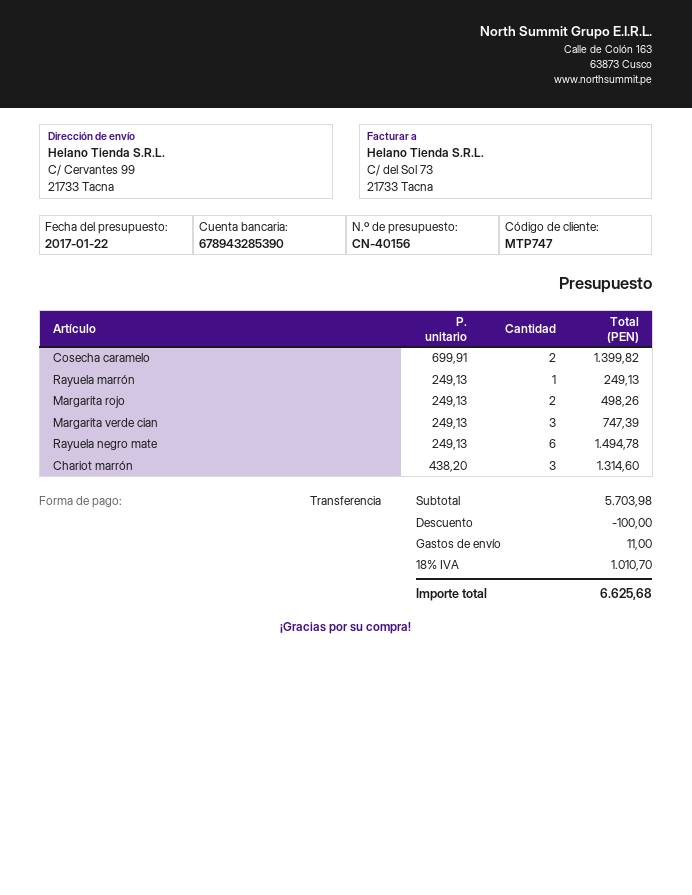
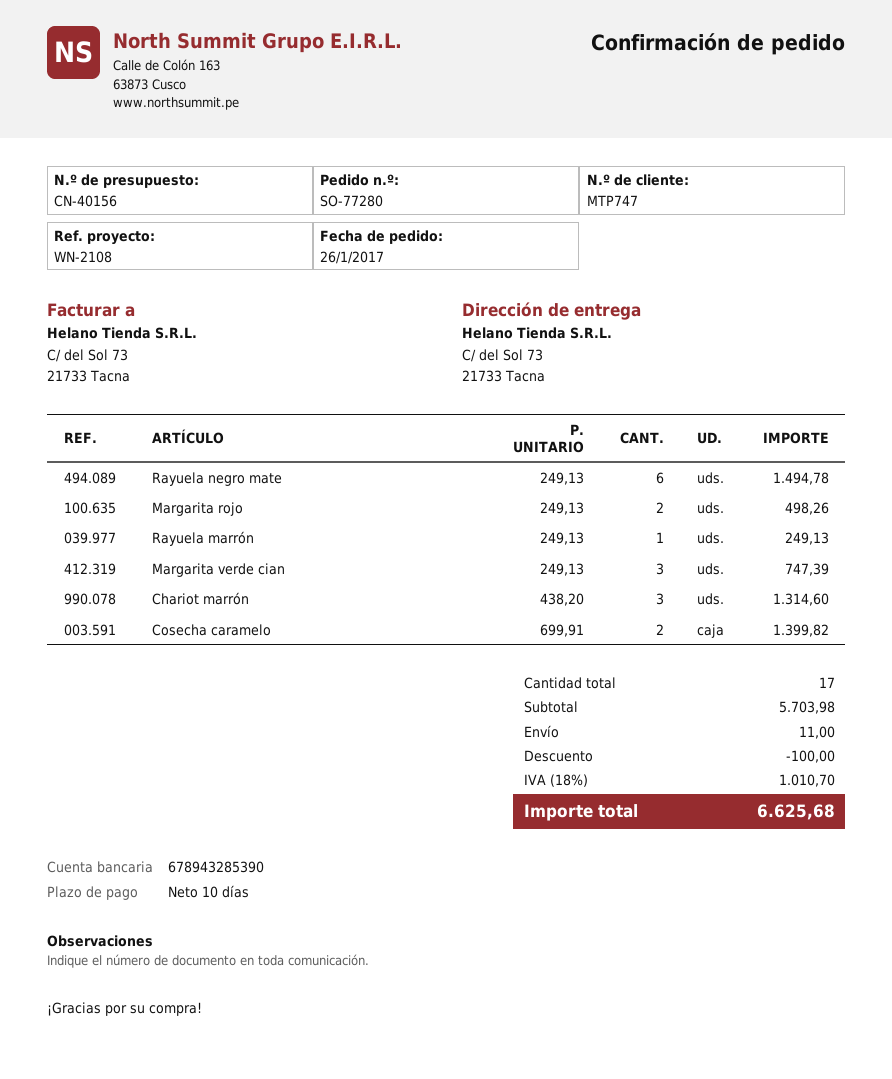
ship to: C/ Cervantes 99, 21733 Tacna -> C/ del Sol 73, 21733 Tacna

